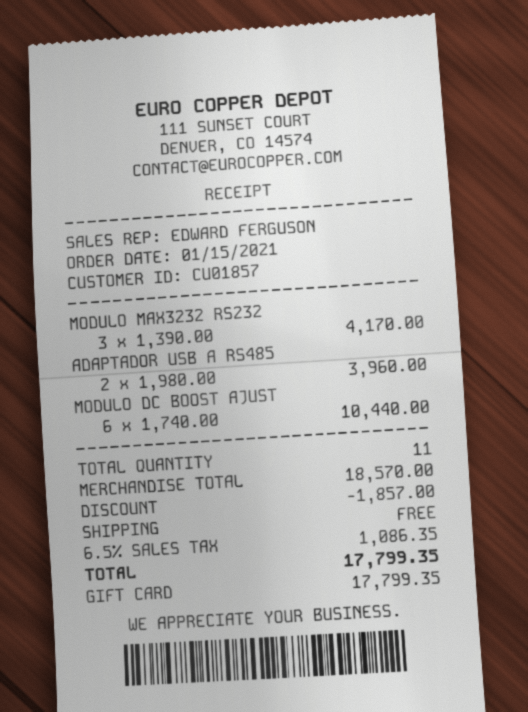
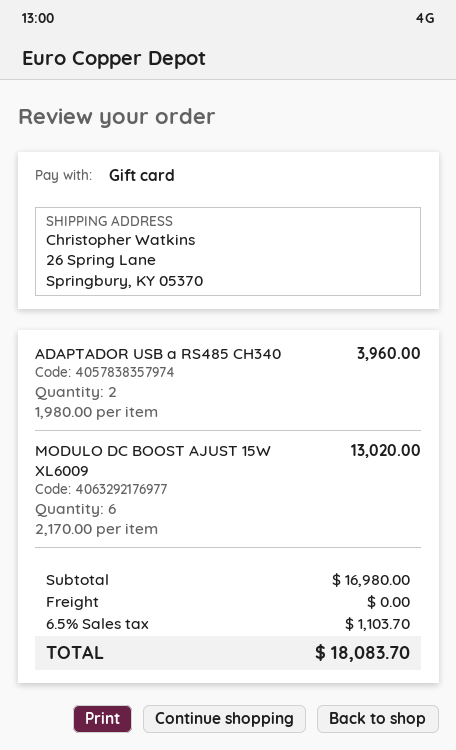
MODULO MAX3232 RS232: 3 x 1390.00 = 4170.00 -> none
MODULO DC BOOST AJUST: 6 x 1740.00 = 10440.00 -> 6 x 2170.00 = 13020.00
subtotal: 18570.00 -> 16980.00
discount: 1857.00 -> none
tax: 6.5% = 1086.35 -> 6.5% = 1103.70
total: 17799.35 -> 18083.70

